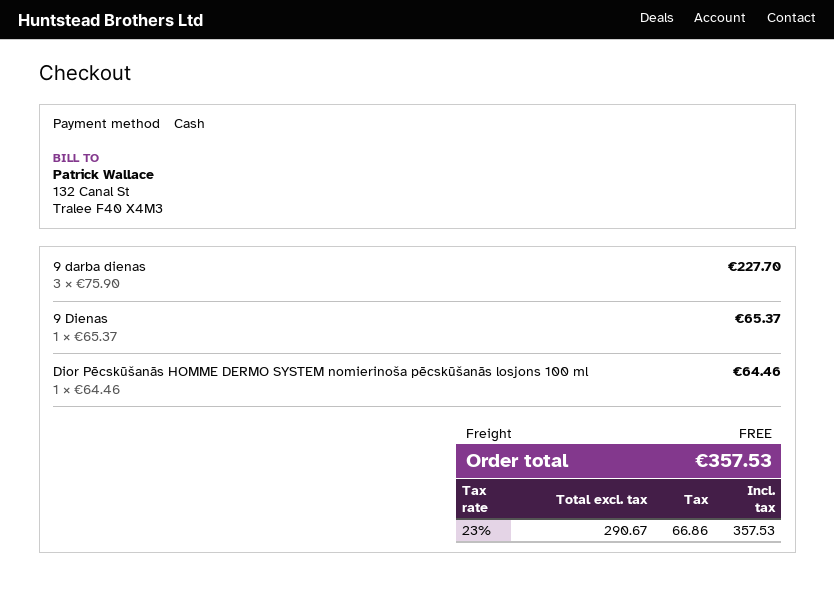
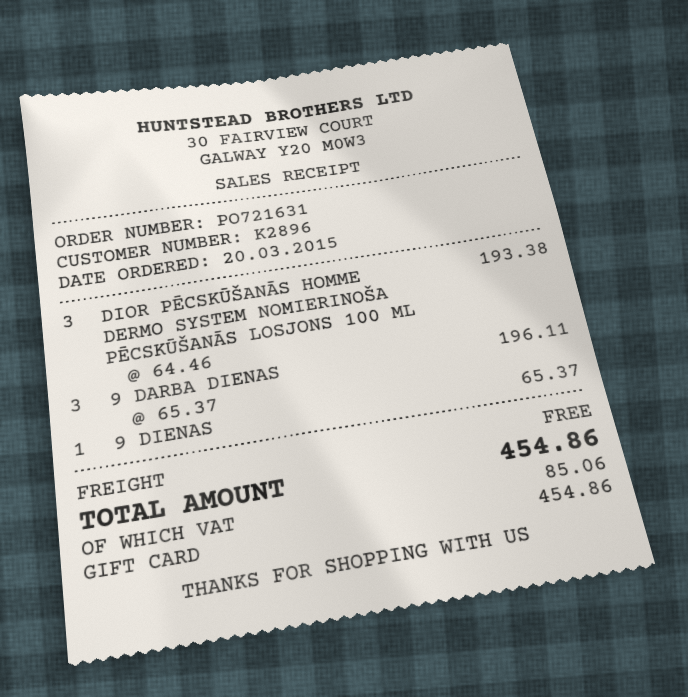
payment method: cash -> gift card
9 darba dienas: 3 x 75.90 = 227.70 -> 3 x 65.37 = 196.11
Dior Pēcskūšanās HOMME DERMO SYSTEM nomierinoša pēcskūšanās losjons 100 ml: 1 x 64.46 = 64.46 -> 3 x 64.46 = 193.38
tax: 66.86 -> 85.06
total: 357.53 -> 454.86

